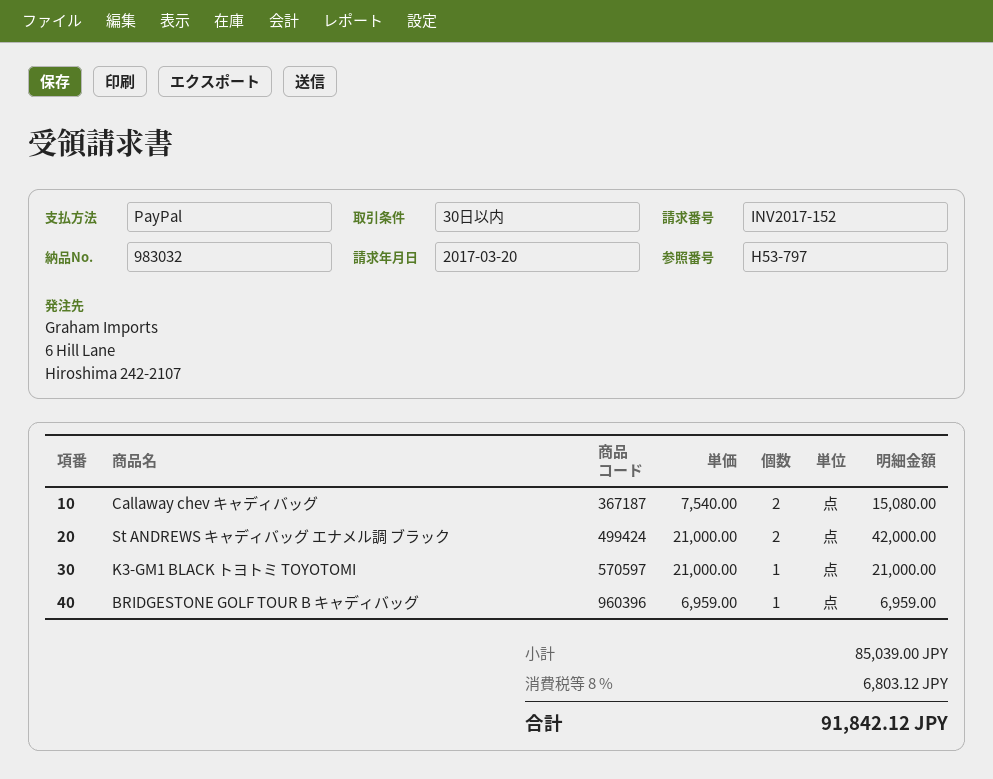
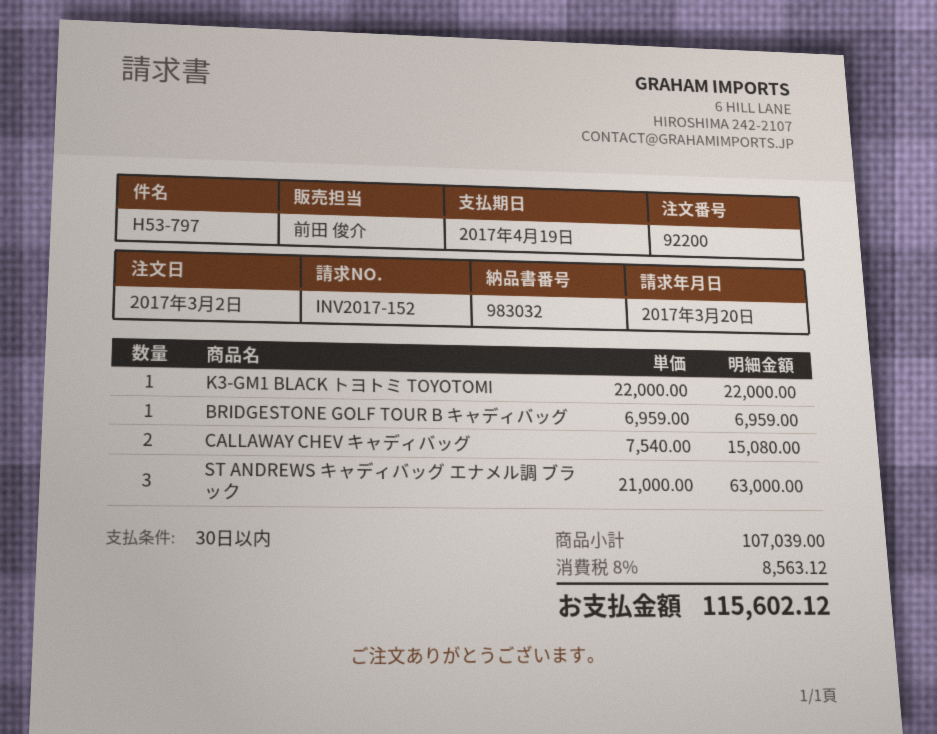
St ANDREWS キャディバッグ エナメル調 ブラック: 2 x 21000.00 = 42000.00 -> 3 x 21000.00 = 63000.00
K3-GM1 BLACK トヨトミ TOYOTOMI: 1 x 21000.00 = 21000.00 -> 1 x 22000.00 = 22000.00
subtotal: 85039.00 -> 107039.00
tax: 8% = 6803.12 -> 8% = 8563.12
total: 91842.12 -> 115602.12

